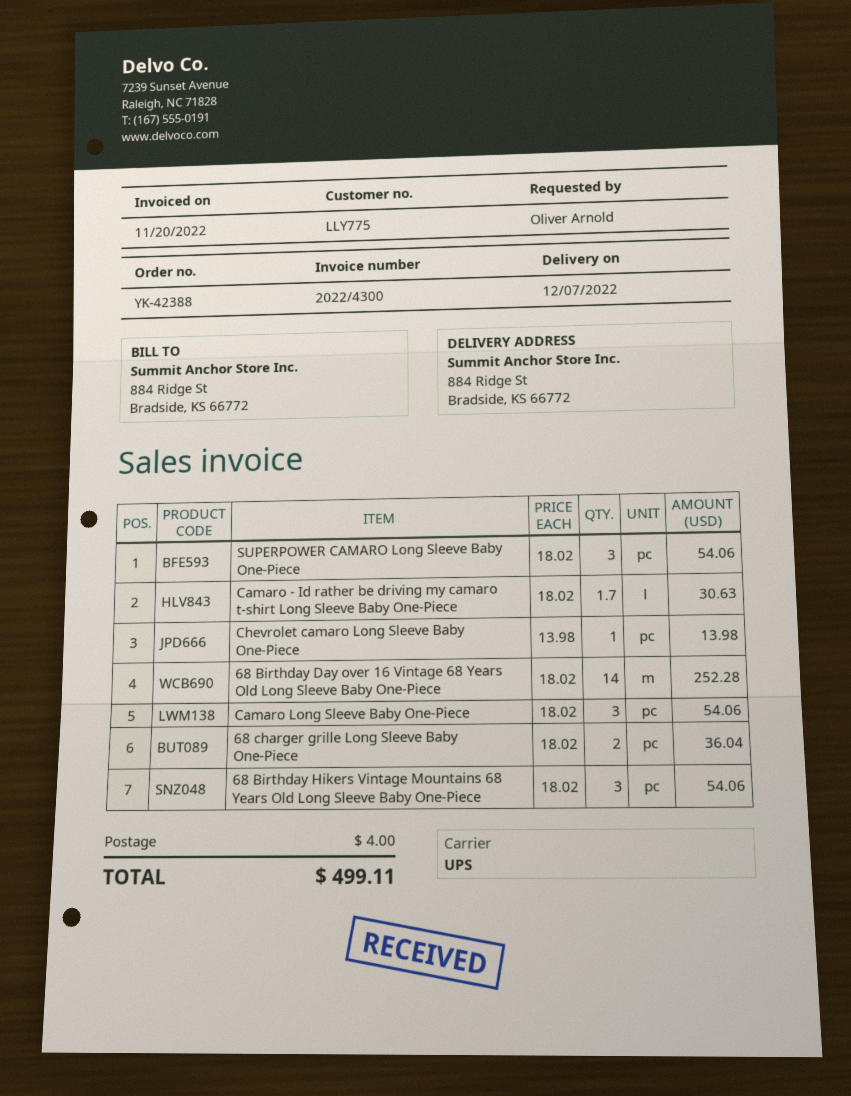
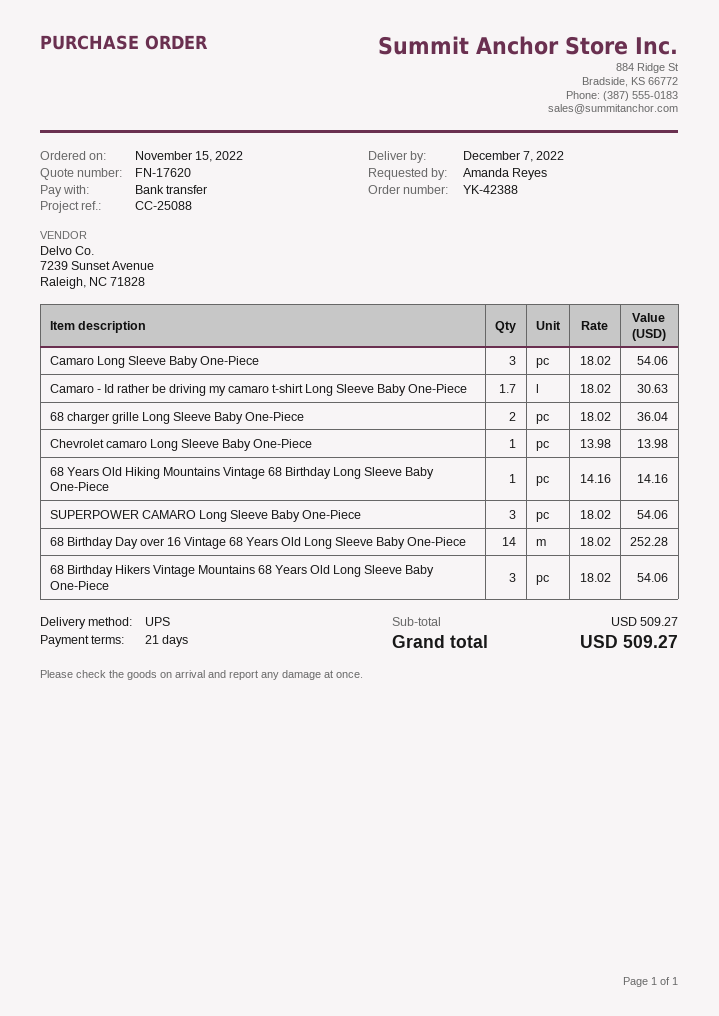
ordered by: Oliver Arnold -> Amanda Reyes
68 Years Old Hiking Mountains Vintage 68 Birthday Long Sleeve Baby One-Piece: none -> 1 x 14.16 = 14.16
shipping: 4.00 -> none
total: 499.11 -> 509.27

